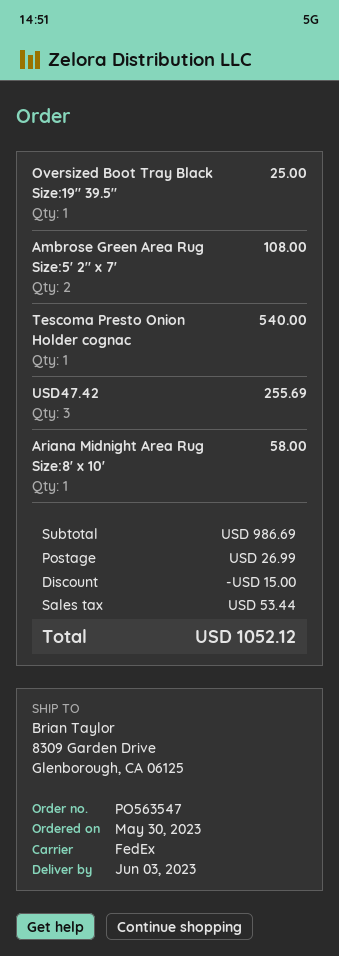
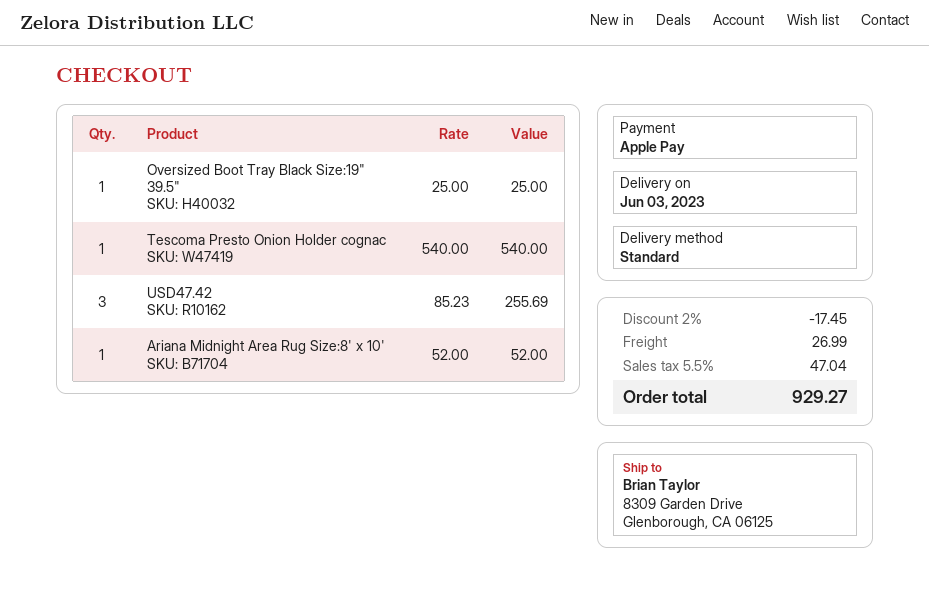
shipping method: FedEx -> standard
Ambrose Green Area Rug Size:5' 2" x 7': 2 for 108.00 -> none
Ariana Midnight Area Rug Size:8' x 10': 1 for 58.00 -> 1 for 52.00
discount: 15.00 -> 17.45
tax: 53.44 -> 47.04
total: 1052.12 -> 929.27

